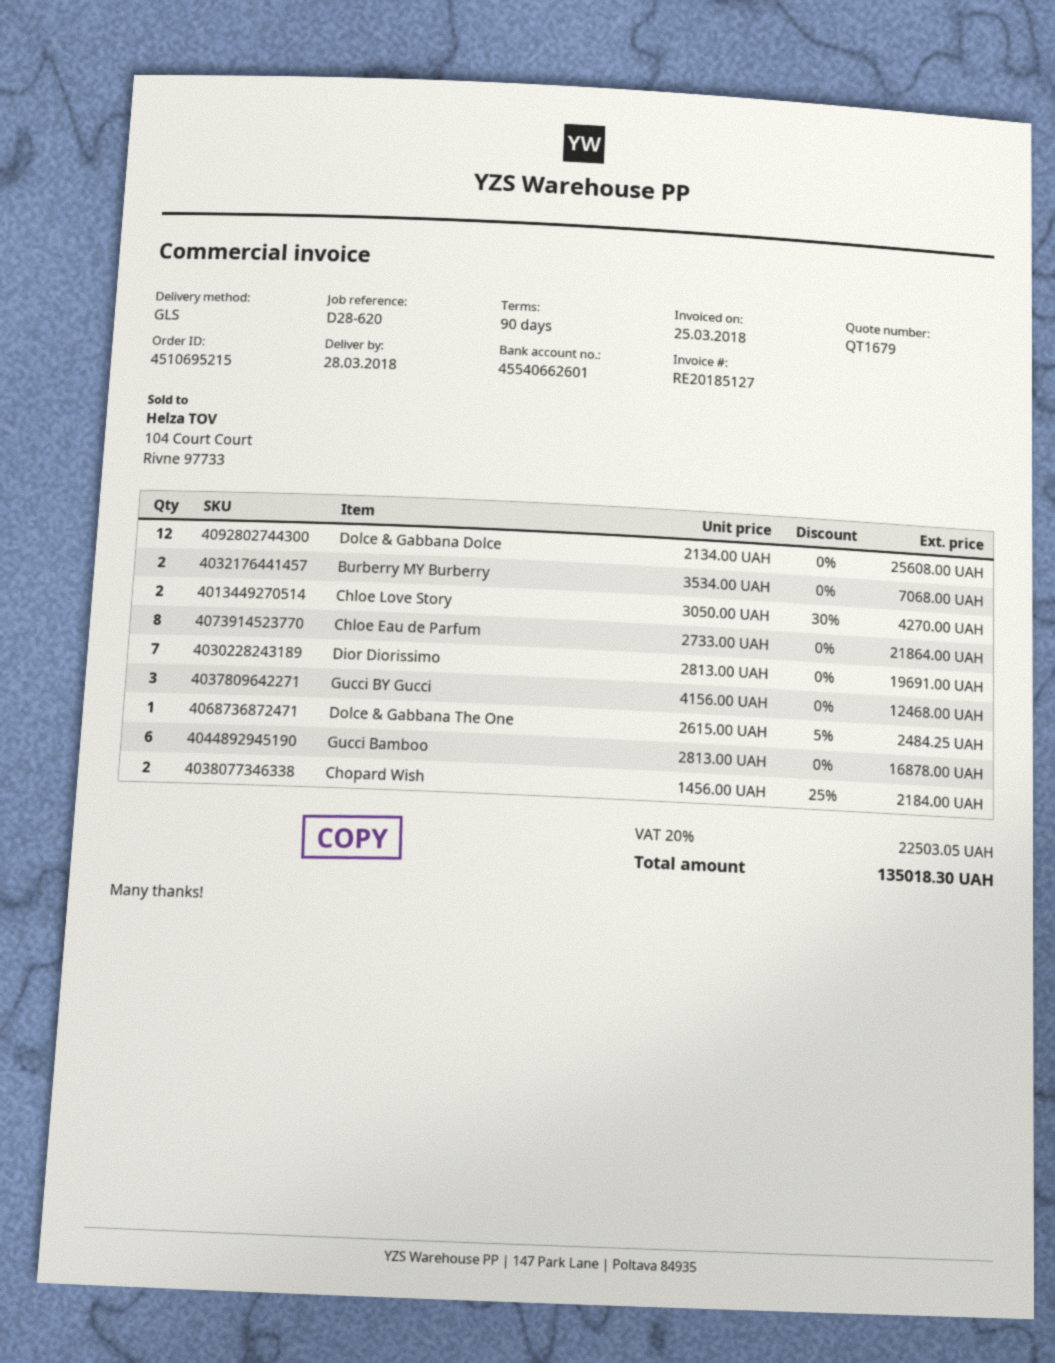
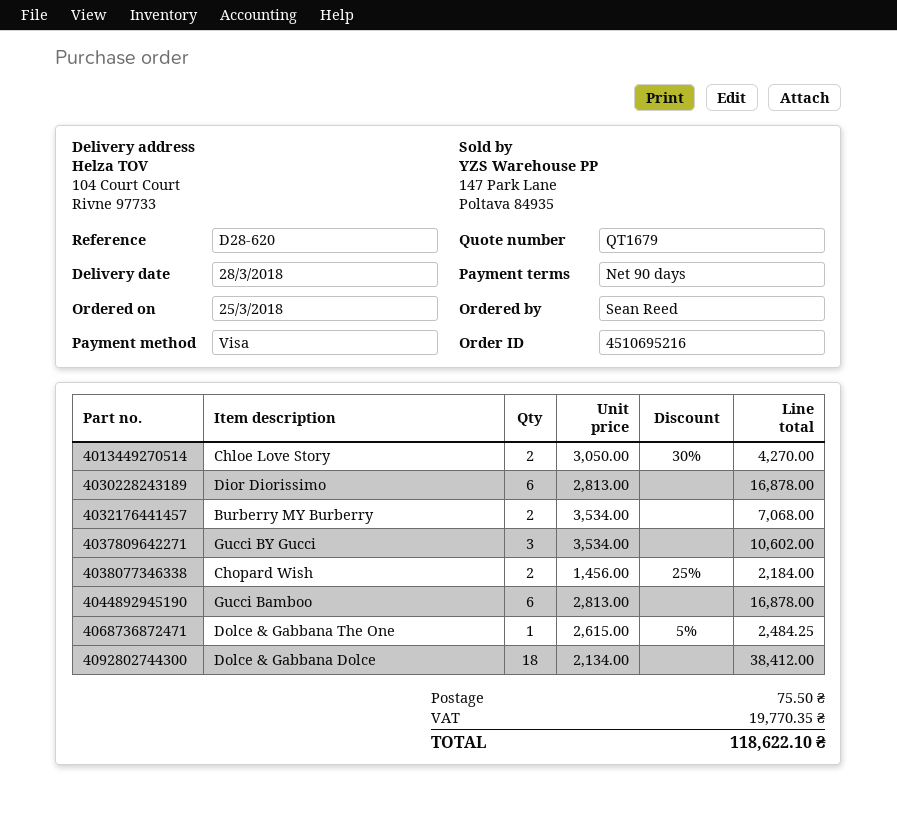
order number: 4510695215 -> 4510695216
Dolce & Gabbana Dolce: 12 x 2134.00 = 25608.00 -> 18 x 2134.00 = 38412.00
Chloe Eau de Parfum: 8 x 2733.00 = 21864.00 -> none
Dior Diorissimo: 7 x 2813.00 = 19691.00 -> 6 x 2813.00 = 16878.00
Gucci BY Gucci: 3 x 4156.00 = 12468.00 -> 3 x 3534.00 = 10602.00
shipping: none -> 75.50
tax: 22503.05 -> 19770.35
total: 135018.30 -> 118622.10

